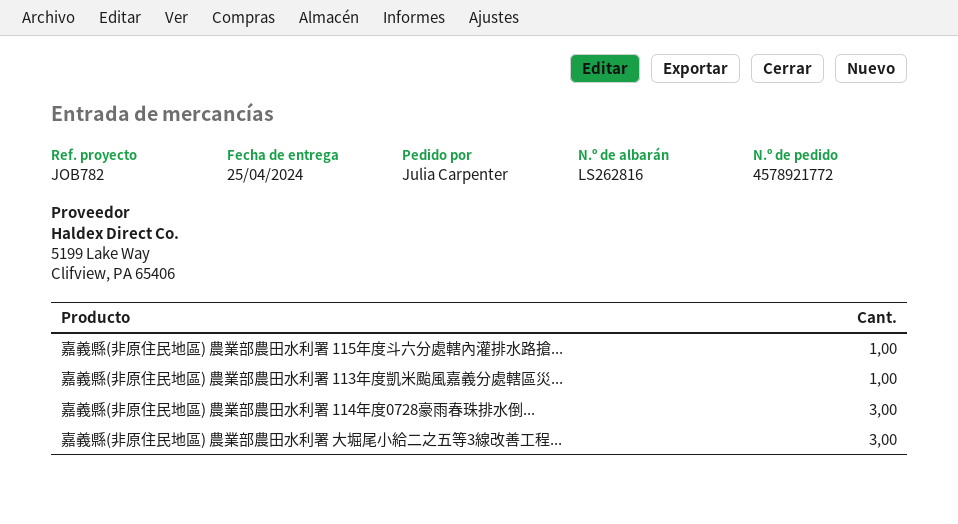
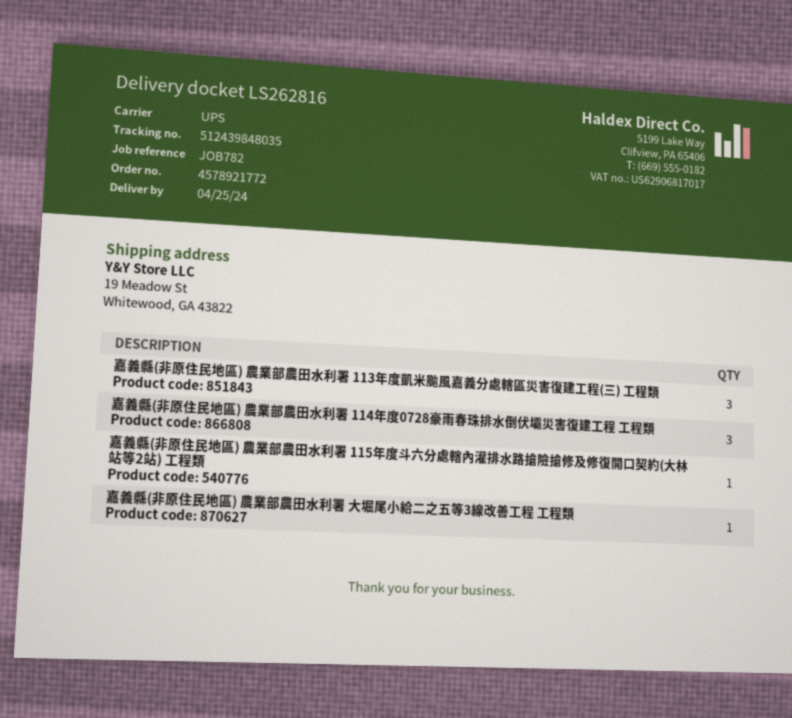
嘉義縣(非原住民地區) 農業部農田水利署 113年度凱米颱風嘉義分處轄區災...: 1 -> 3
嘉義縣(非原住民地區) 農業部農田水利署 大堀尾小給二之五等3線改善工程...: 3 -> 1

